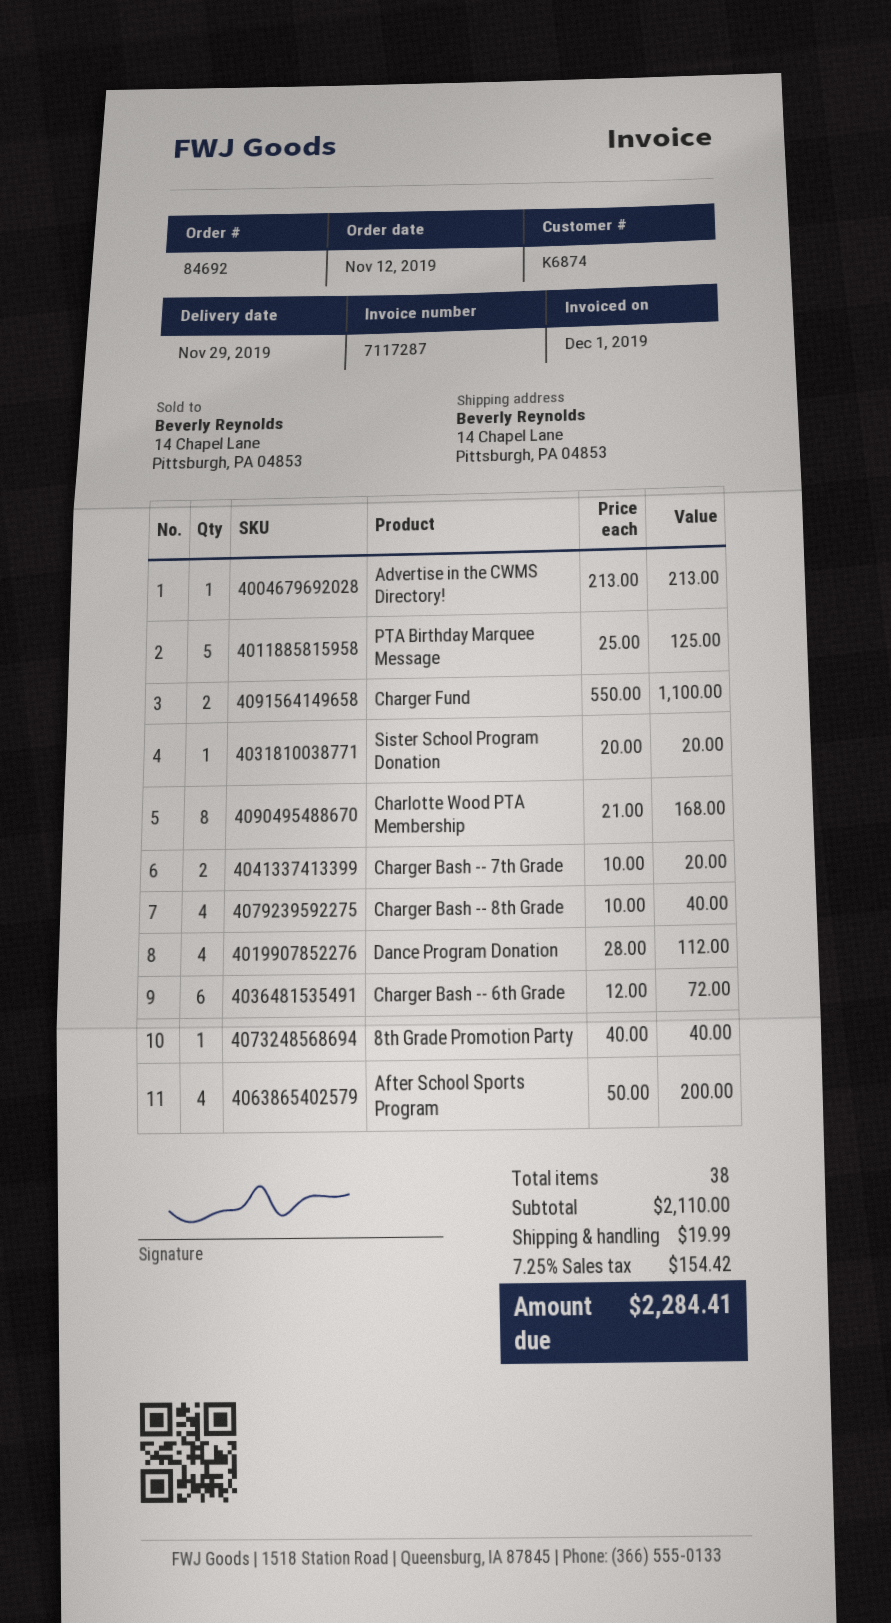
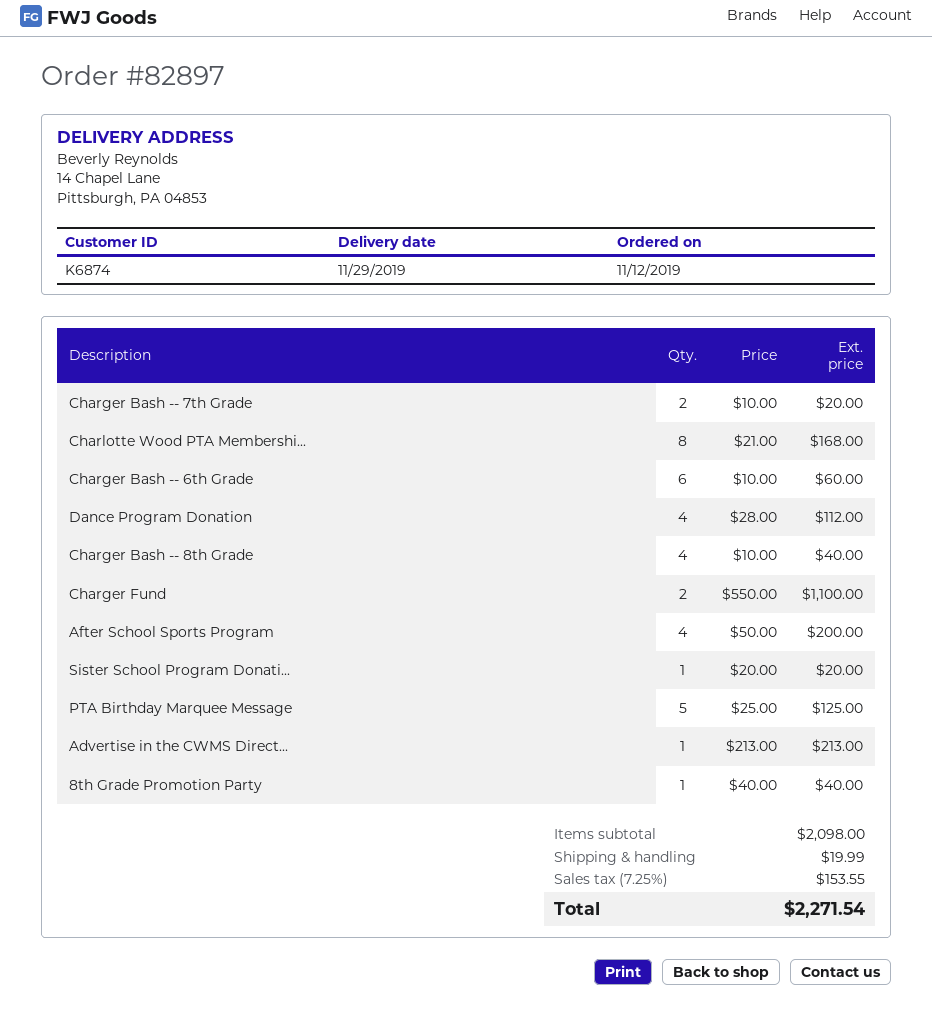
order number: 84692 -> 82897
Charger Bash -- 6th Grade: 6 x 12.00 = 72.00 -> 6 x 10.00 = 60.00
subtotal: 2110.00 -> 2098.00
tax: 7.25% = 154.42 -> 7.25% = 153.55
total: 2284.41 -> 2271.54

